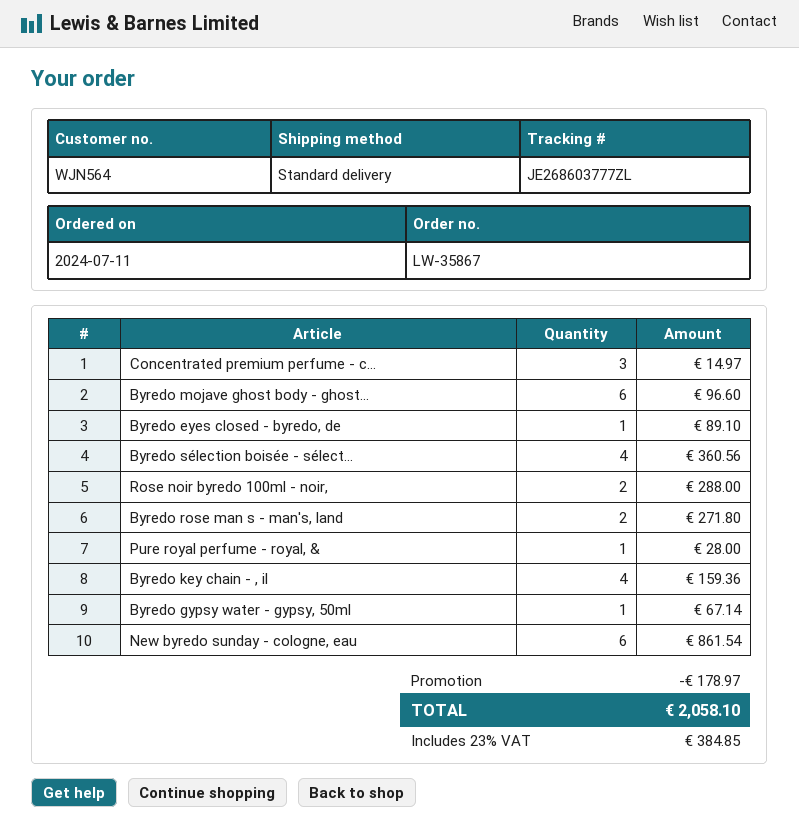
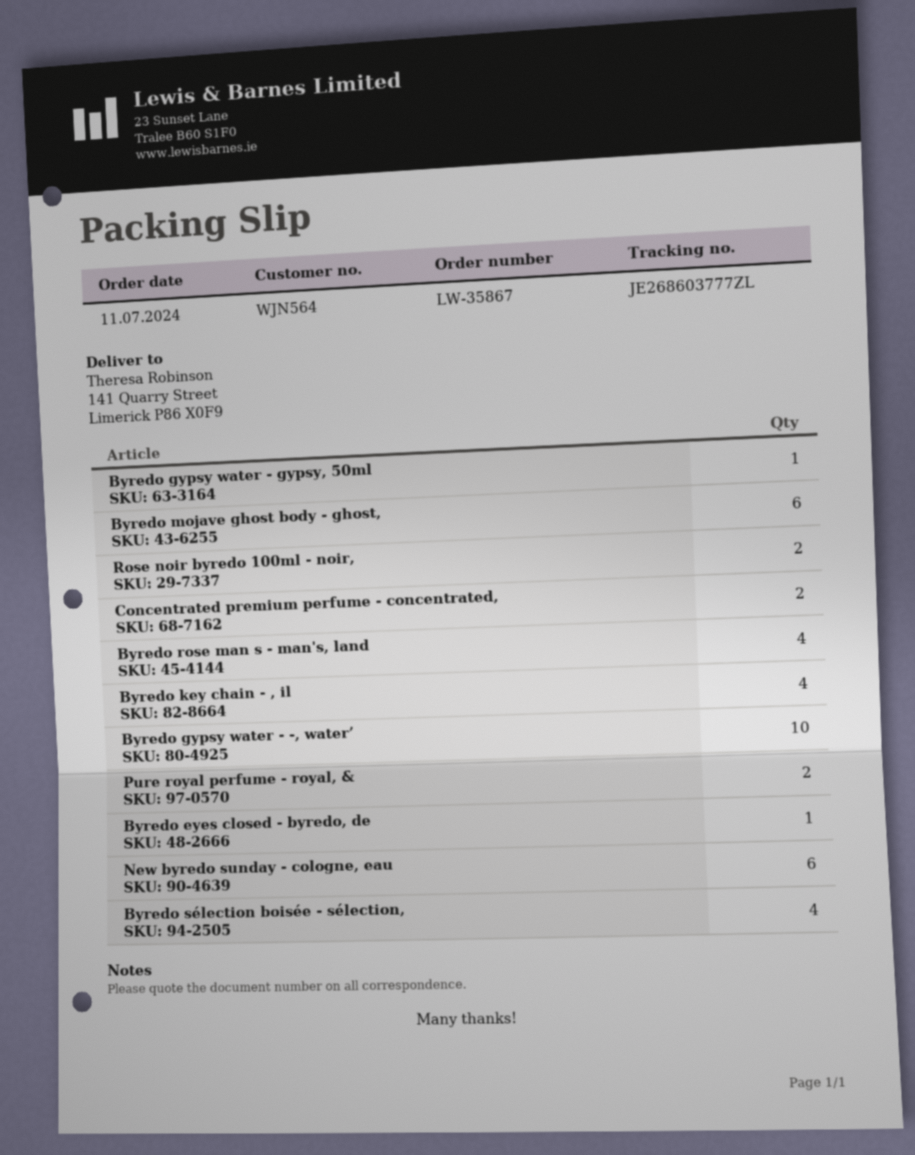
Concentrated premium perfume - c...: 3 -> 2
Byredo rose man s - man's, land: 2 -> 4
Pure royal perfume - royal, &: 1 -> 2
Byredo gypsy water - -, water’: none -> 10

